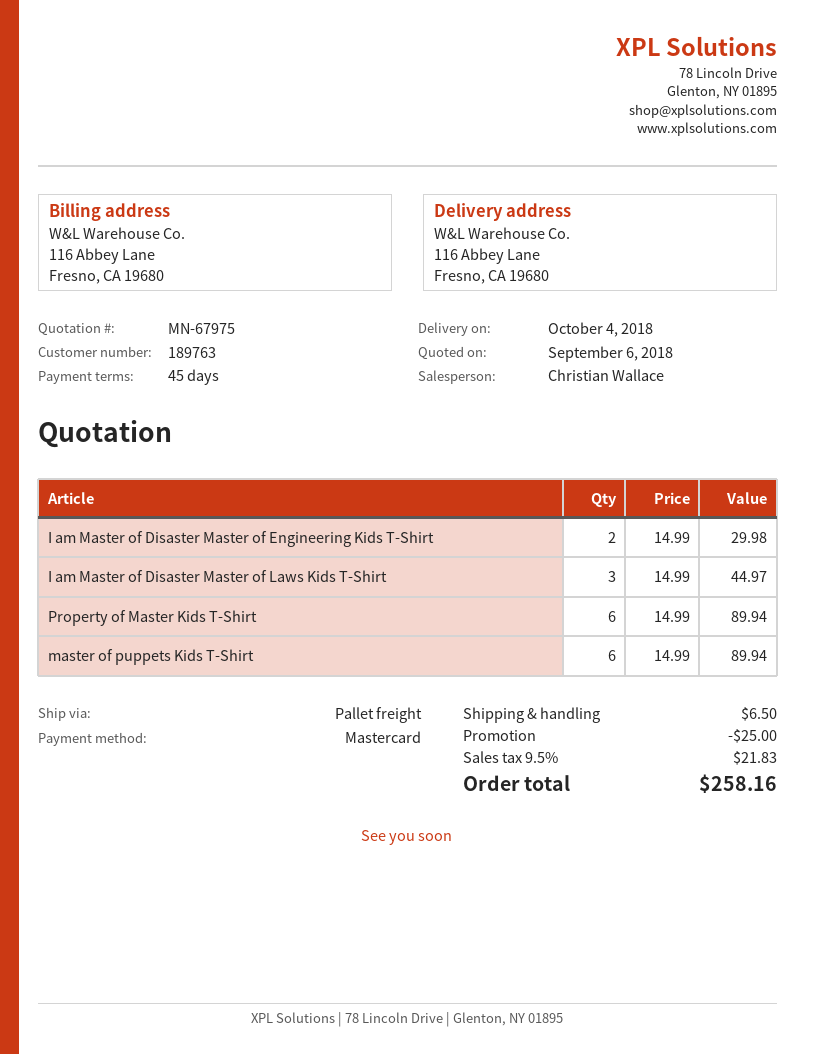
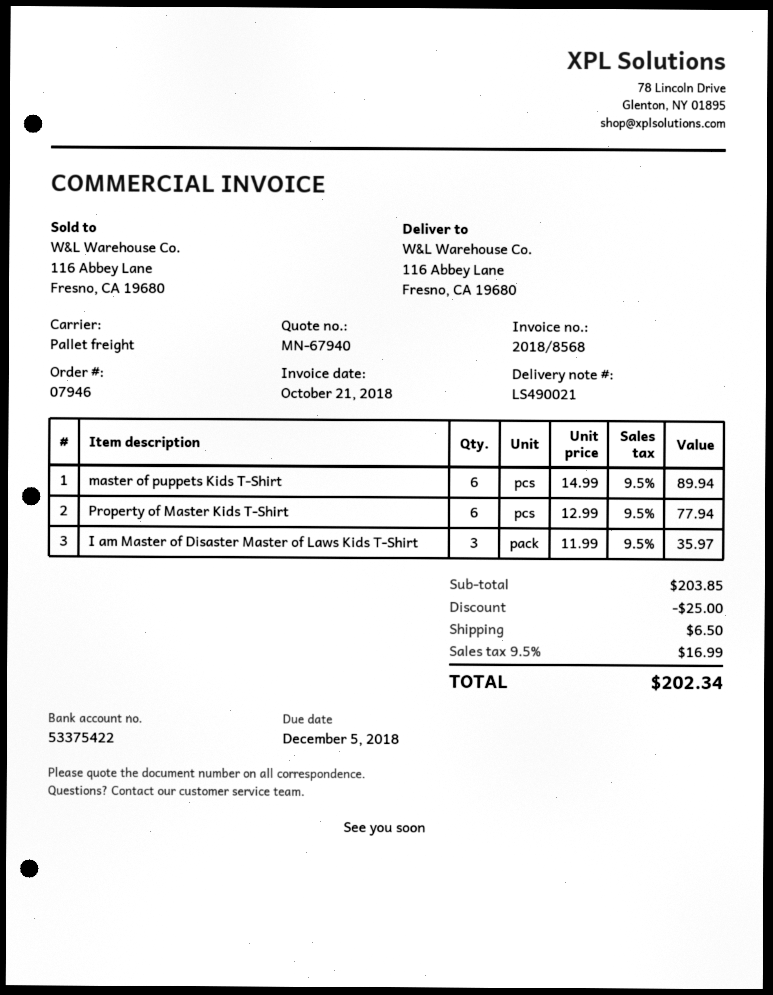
quote number: MN-67975 -> MN-67940
I am Master of Disaster Master of Engineering Kids T-Shirt: 2 x 14.99 = 29.98 -> none
I am Master of Disaster Master of Laws Kids T-Shirt: 3 x 14.99 = 44.97 -> 3 x 11.99 = 35.97
Property of Master Kids T-Shirt: 6 x 14.99 = 89.94 -> 6 x 12.99 = 77.94
tax: 9.5% = 21.83 -> 9.5% = 16.99
total: 258.16 -> 202.34

